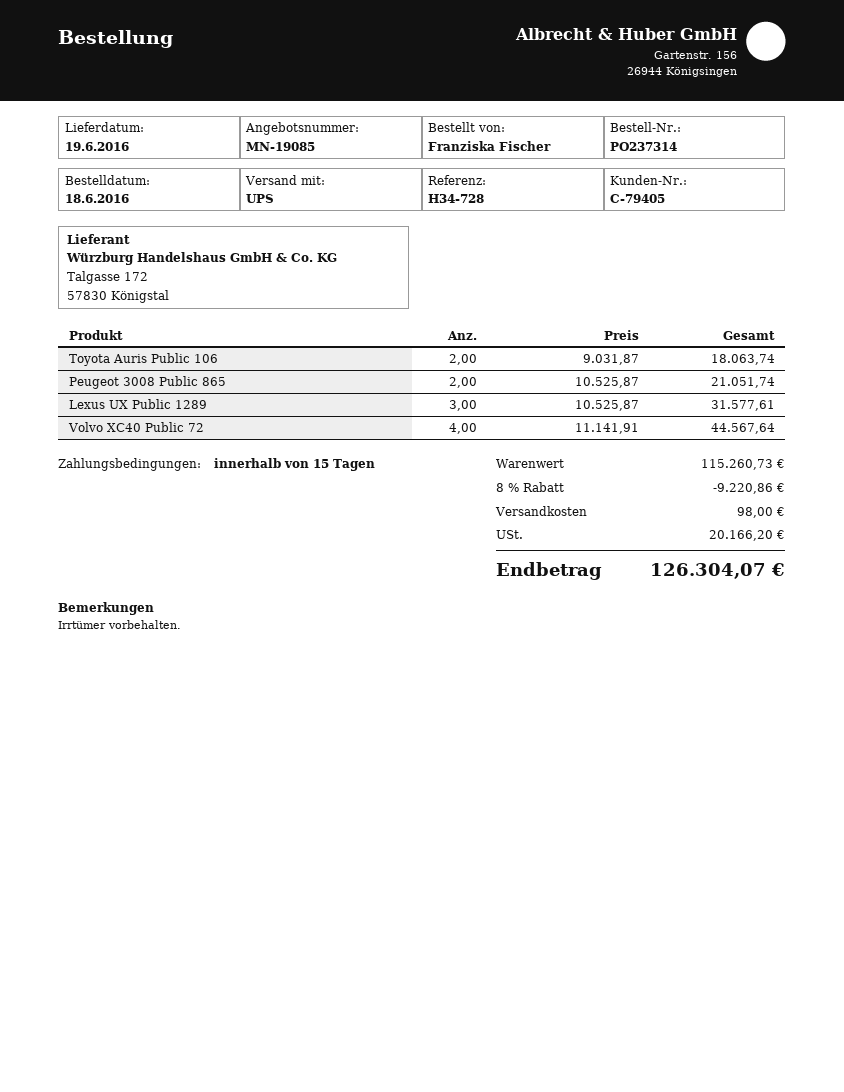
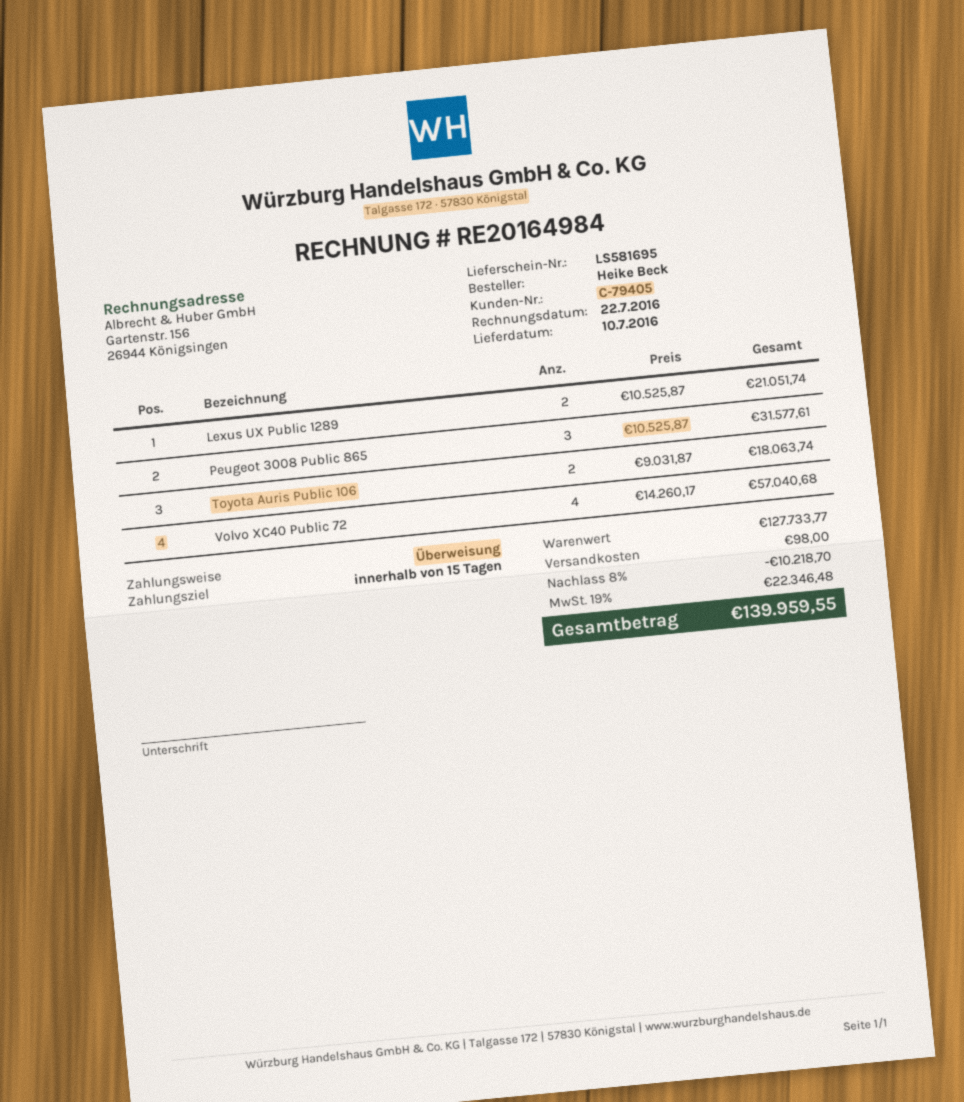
delivery date: 2016-06-19 -> 2016-07-10
ordered by: Franziska Fischer -> Heike Beck
Peugeot 3008 Public 865: 2 x 10525.87 = 21051.74 -> 3 x 10525.87 = 31577.61
Lexus UX Public 1289: 3 x 10525.87 = 31577.61 -> 2 x 10525.87 = 21051.74
Volvo XC40 Public 72: 4 x 11141.91 = 44567.64 -> 4 x 14260.17 = 57040.68
subtotal: 115260.73 -> 127733.77
discount: 8% = 9220.86 -> 8% = 10218.70
tax: 20166.20 -> 22346.48
total: 126304.07 -> 139959.55

